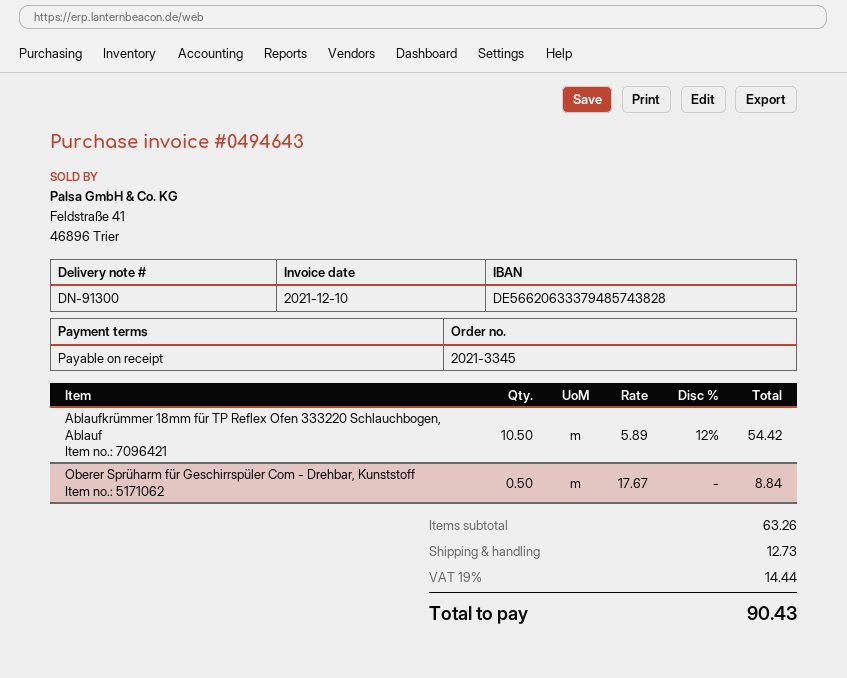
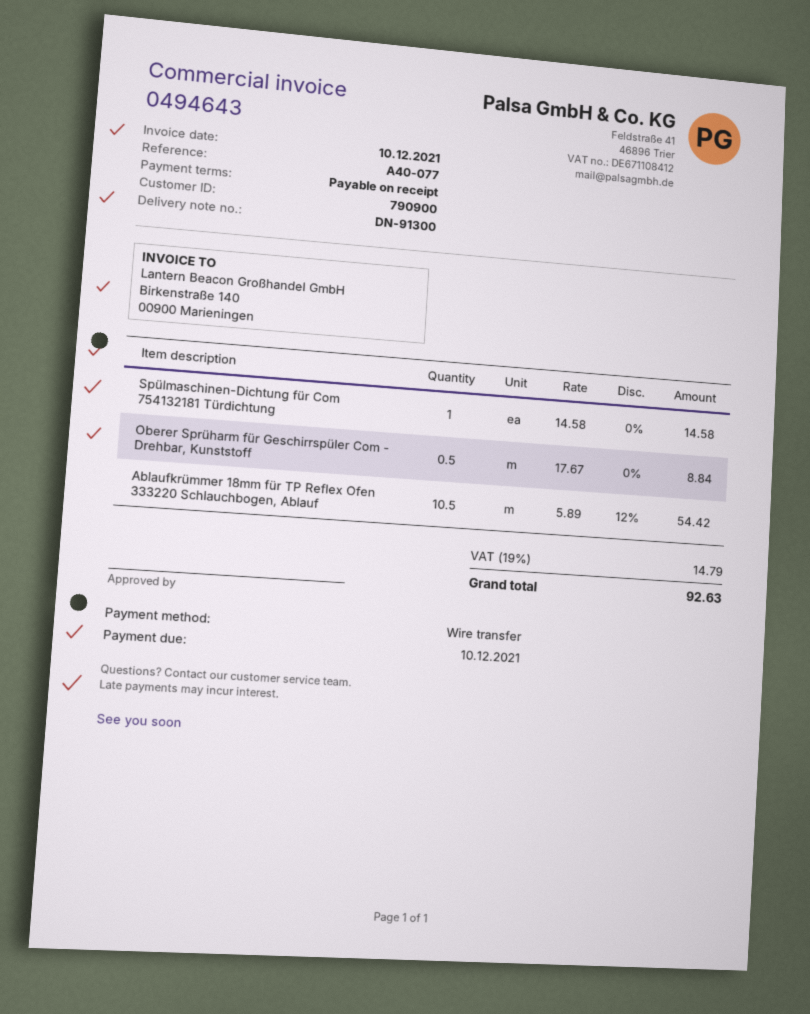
Spülmaschinen-Dichtung für Com 754132181 Türdichtung: none -> 1 x 14.58 = 14.58
shipping: 12.73 -> none
tax: 19% = 14.44 -> 19% = 14.79
total: 90.43 -> 92.63

